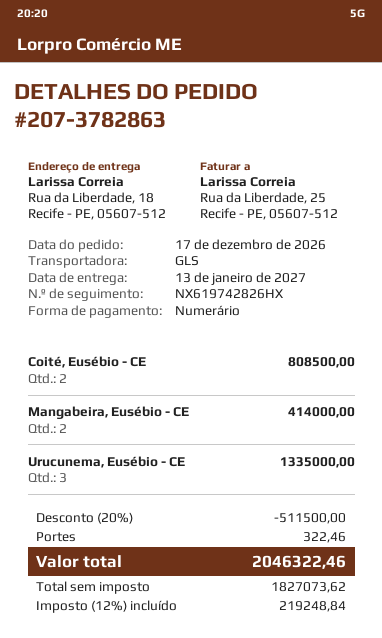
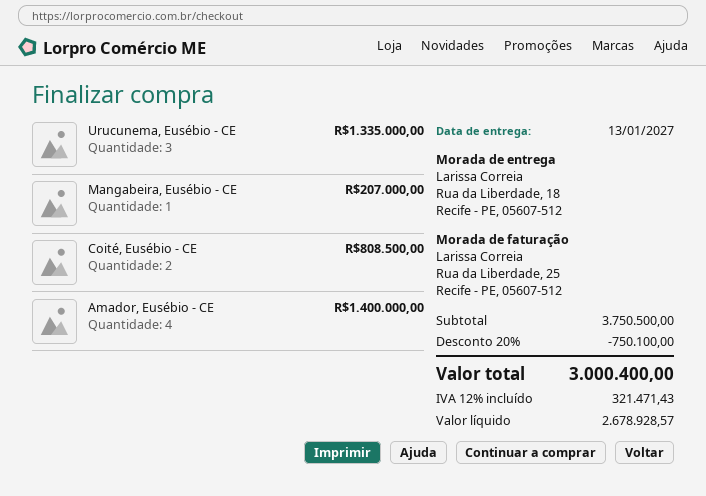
Mangabeira, Eusébio - CE: 2 for 414000.00 -> 1 for 207000.00
Amador, Eusébio - CE: none -> 4 for 1400000.00
discount: 20% = 511500.00 -> 20% = 750100.00
shipping: 322.46 -> none
net: 1827073.62 -> 2678928.57
tax: 12% = 219248.84 -> 12% = 321471.43
total: 2046322.46 -> 3000400.00

